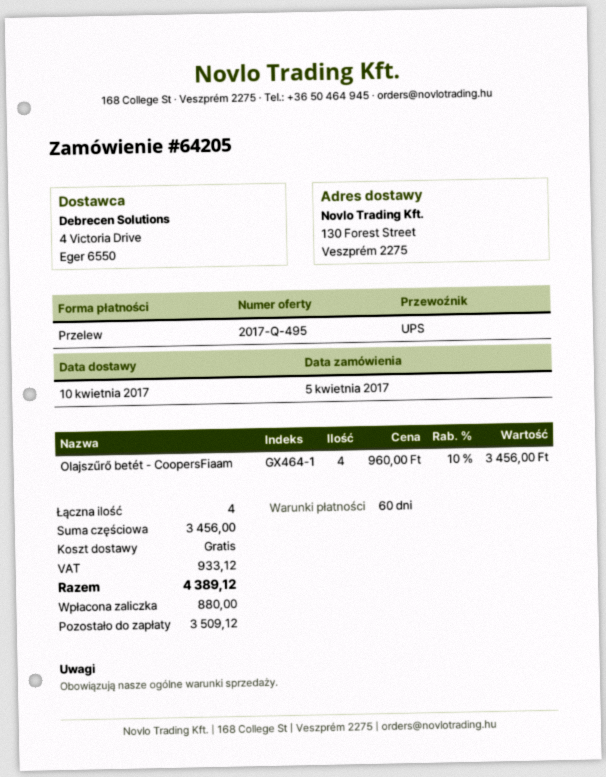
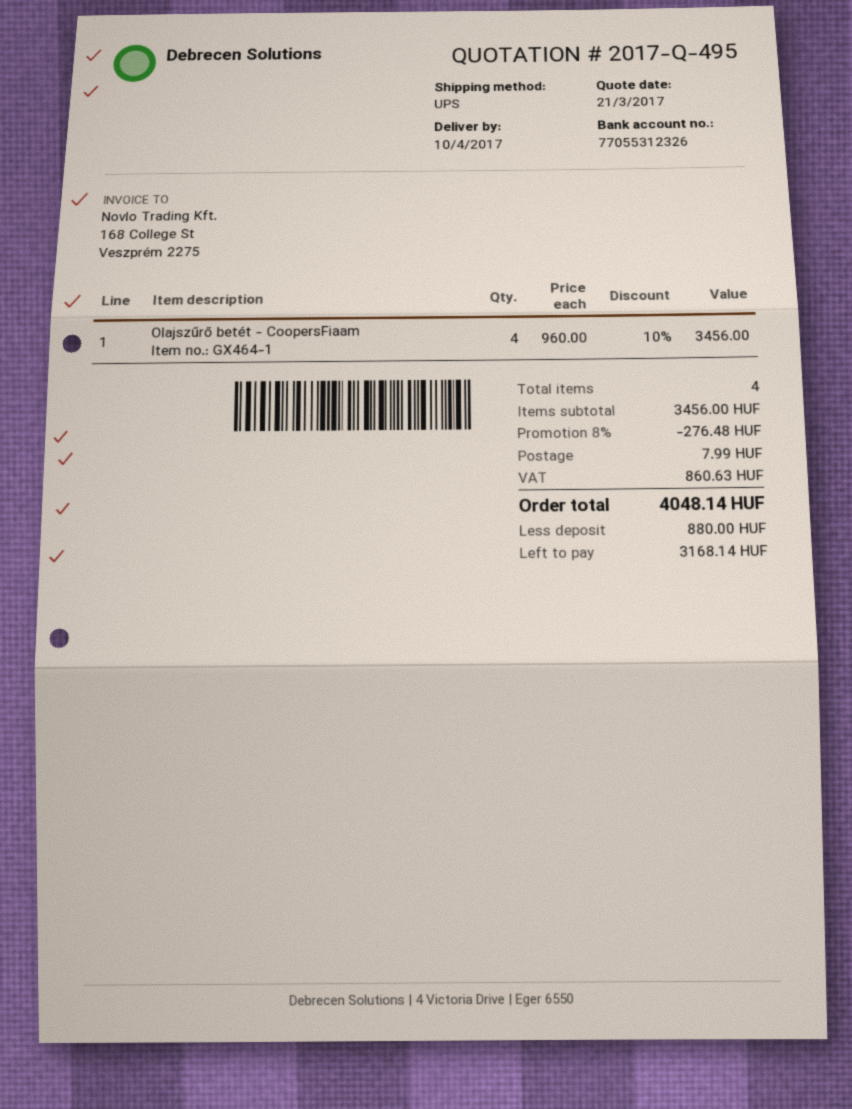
discount: none -> 8% = 276.48
shipping: 0.00 -> 7.99
tax: 933.12 -> 860.63
total: 4389.12 -> 4048.14
balance: 3509.12 -> 3168.14

